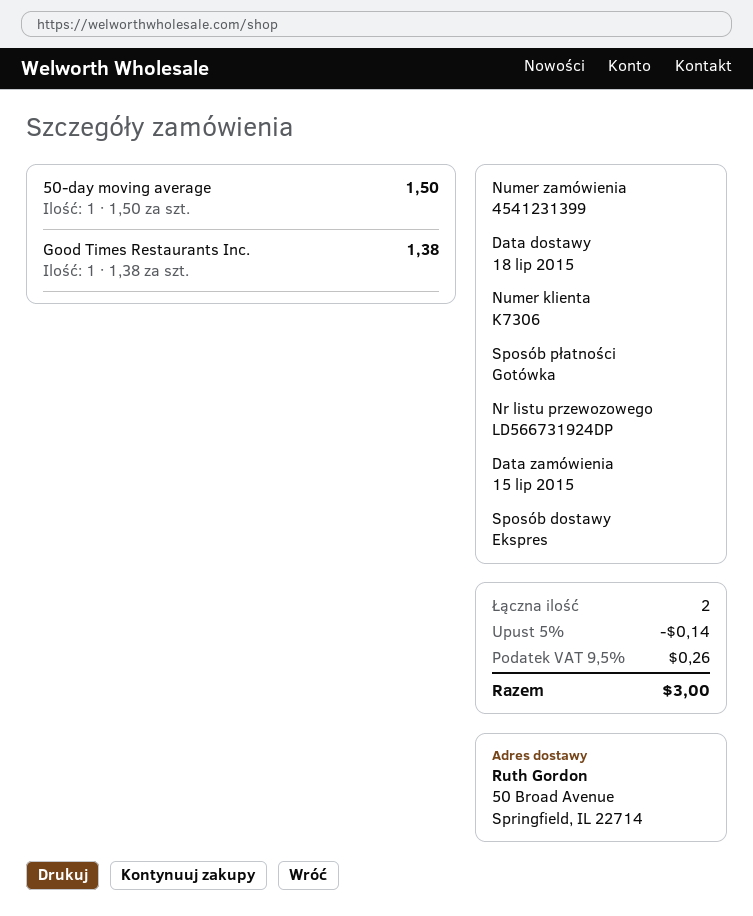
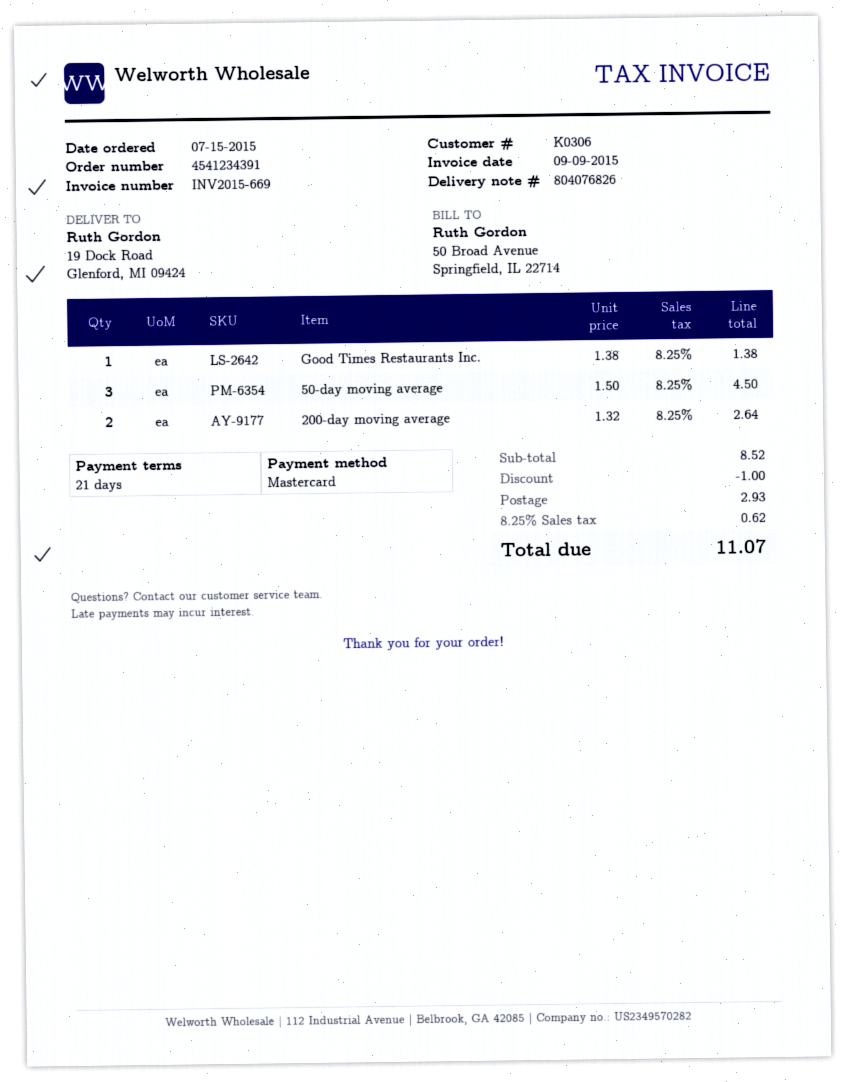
order number: 4541231399 -> 4541234391
customer number: K7306 -> K0306
payment method: cash -> Mastercard
ship to: 50 Broad Avenue, Springfield, IL 22714 -> 19 Dock Road, Glenford, MI 09424
50-day moving average: 1 x 1.50 = 1.50 -> 3 x 1.50 = 4.50
200-day moving average: none -> 2 x 1.32 = 2.64
discount: 0.14 -> 1.00
shipping: none -> 2.93
tax: 9.5% = 0.26 -> 8.25% = 0.62
total: 3.00 -> 11.07

